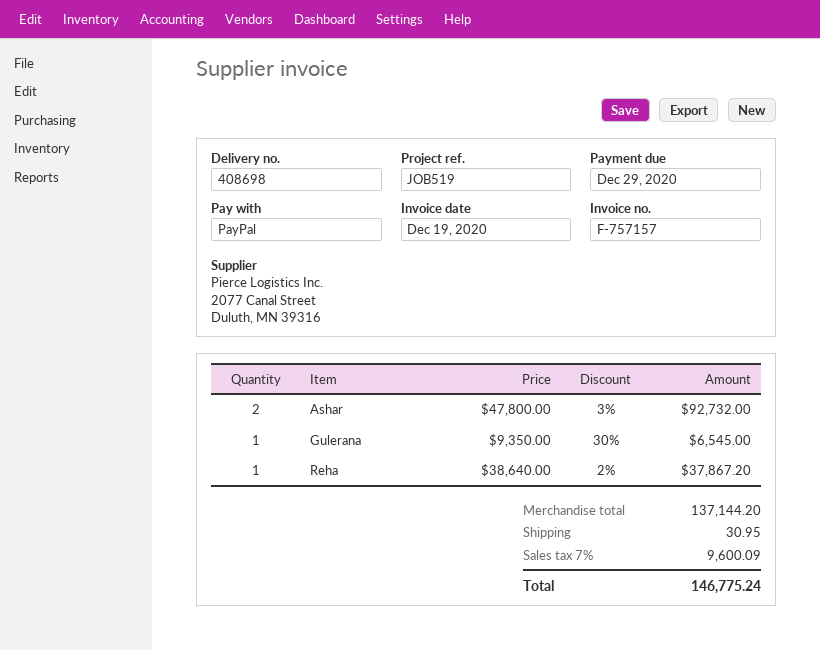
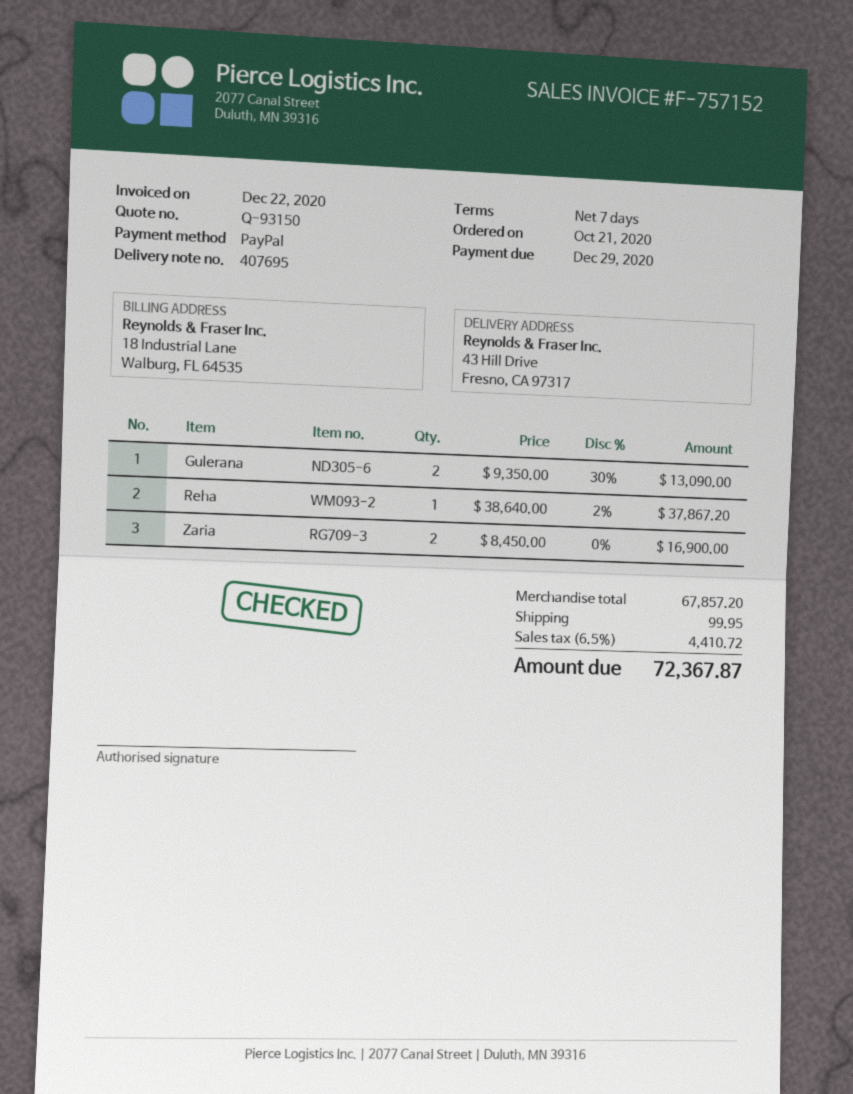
delivery note number: 408698 -> 407695
invoice number: F-757157 -> F-757152
invoice date: 2020-12-19 -> 2020-12-22
Ashar: 2 x 47800.00 - 3% = 92732.00 -> none
Gulerana: 1 x 9350.00 - 30% = 6545.00 -> 2 x 9350.00 - 30% = 13090.00
Zaria: none -> 2 x 8450.00 = 16900.00
subtotal: 137144.20 -> 67857.20
shipping: 30.95 -> 99.95
tax: 7% = 9600.09 -> 6.5% = 4410.72
total: 146775.24 -> 72367.87

